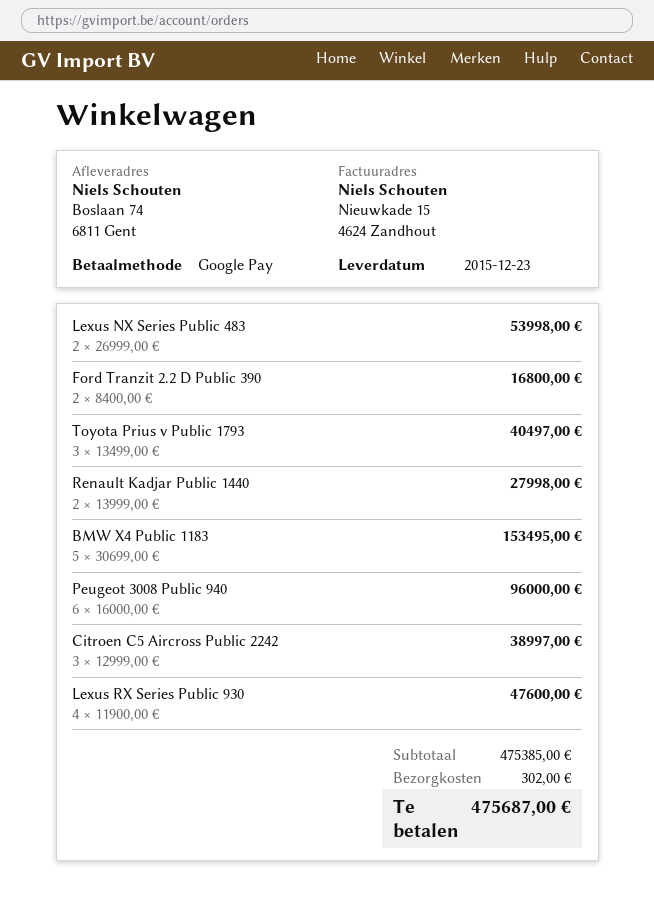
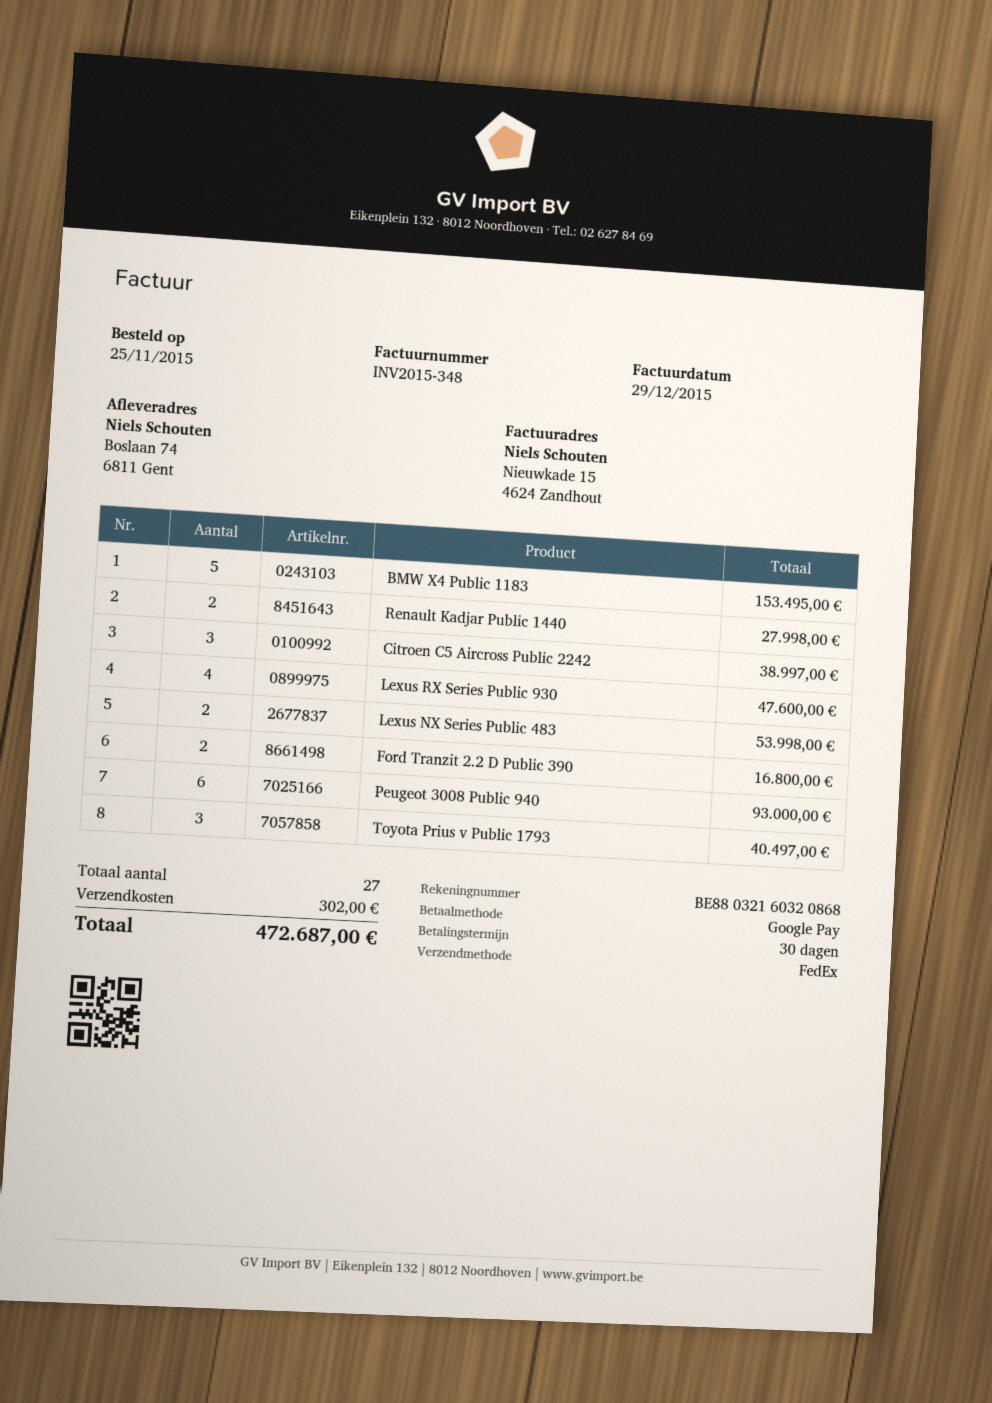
Peugeot 3008 Public 940: 6 for 96000.00 -> 6 for 93000.00
total: 475687.00 -> 472687.00

